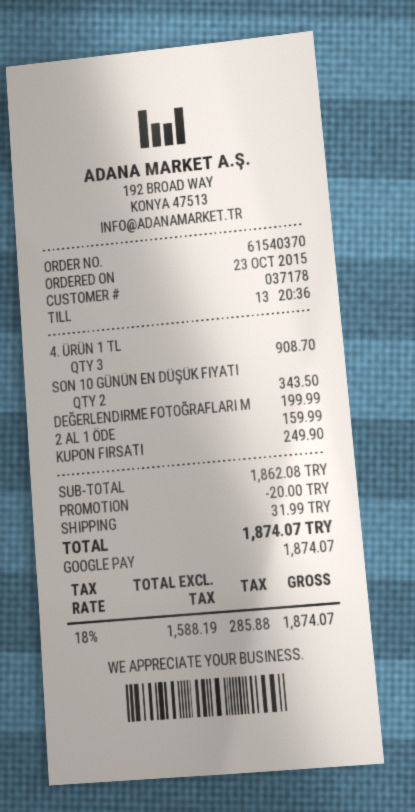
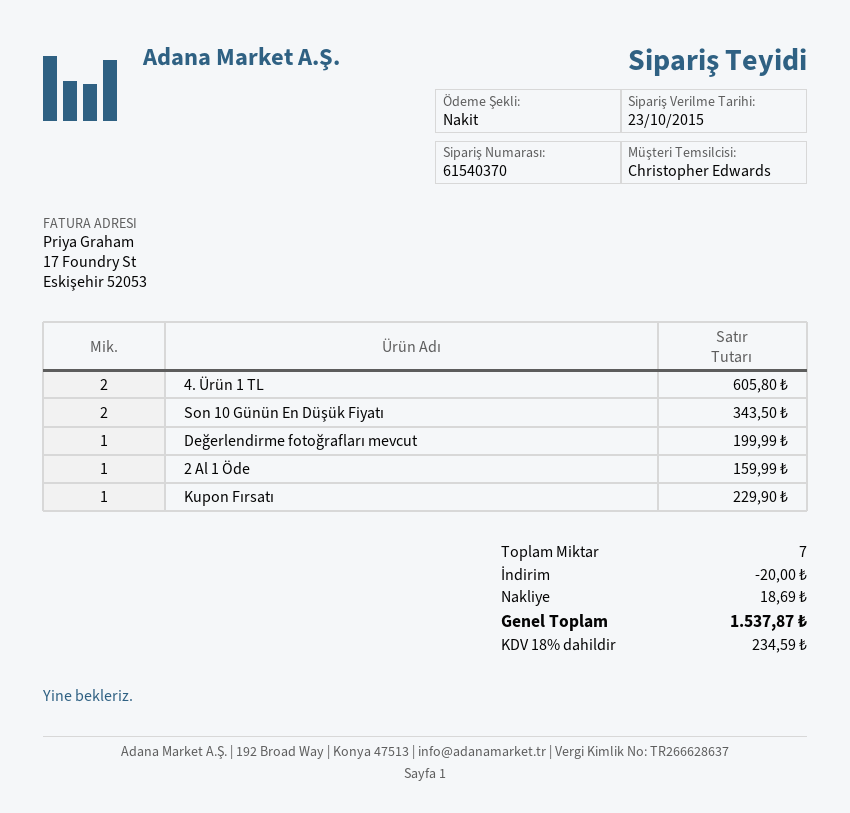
payment method: Google Pay -> cash
4. ÜRÜN 1 TL: 3 for 908.70 -> 2 for 605.80
KUPON FIRSATI: 1 for 249.90 -> 1 for 229.90
shipping: 31.99 -> 18.69
tax: 18% = 285.88 -> 18% = 234.59
total: 1874.07 -> 1537.87

